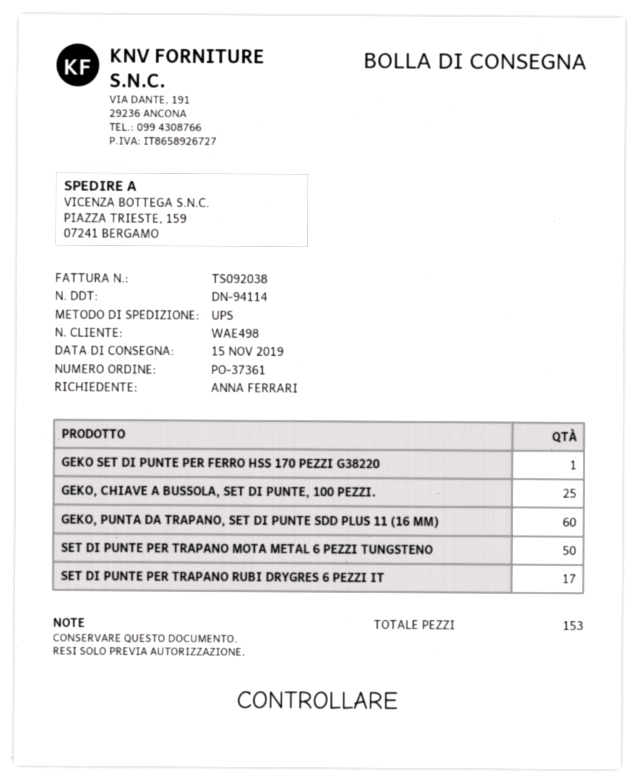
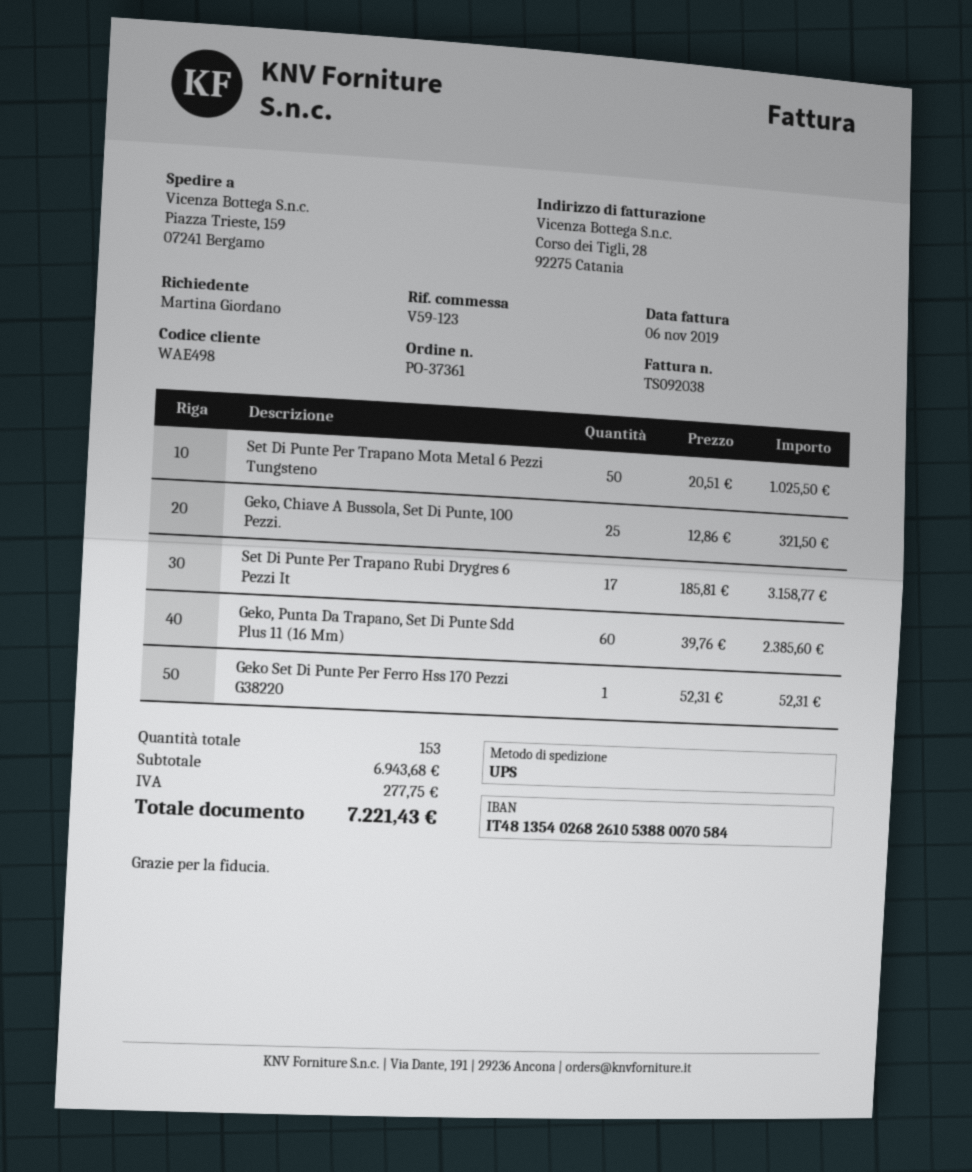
ordered by: ANNA FERRARI -> Martina Giordano

